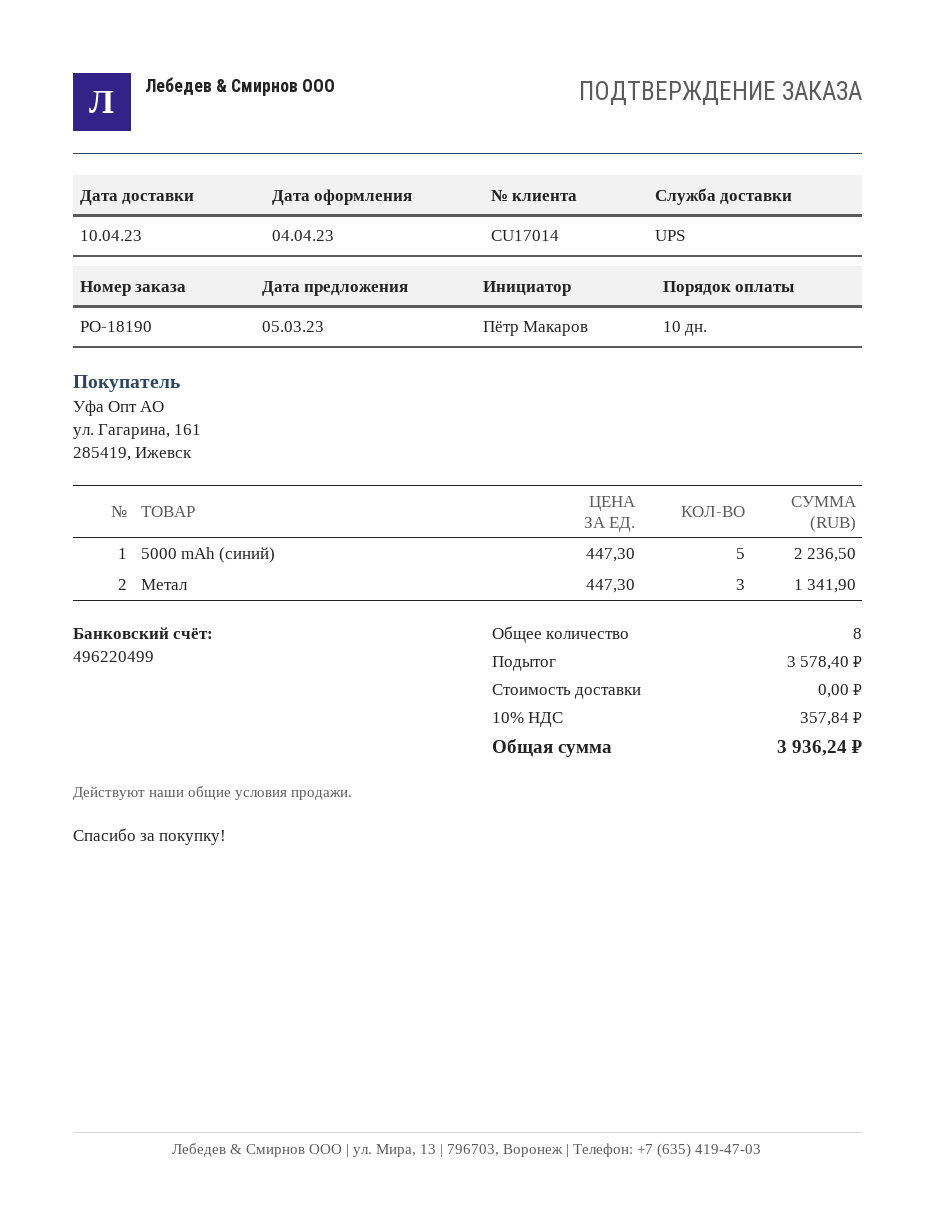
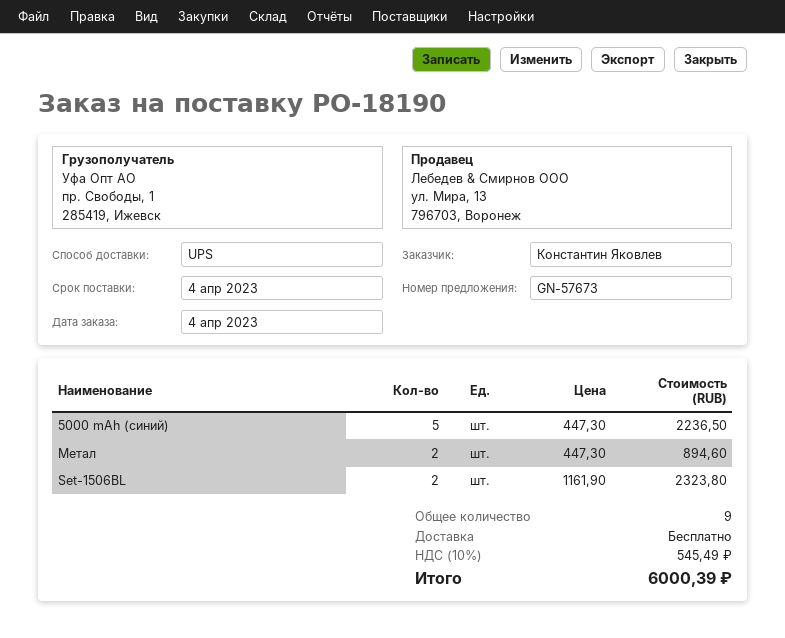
delivery date: 2023-04-10 -> 2023-04-04
ordered by: Пётр Макаров -> Константин Яковлев
Метал: 3 x 447.30 = 1341.90 -> 2 x 447.30 = 894.60
Set-1506BL: none -> 2 x 1161.90 = 2323.80
total quantity: 8 -> 9
tax: 10% = 357.84 -> 10% = 545.49
total: 3936.24 -> 6000.39

